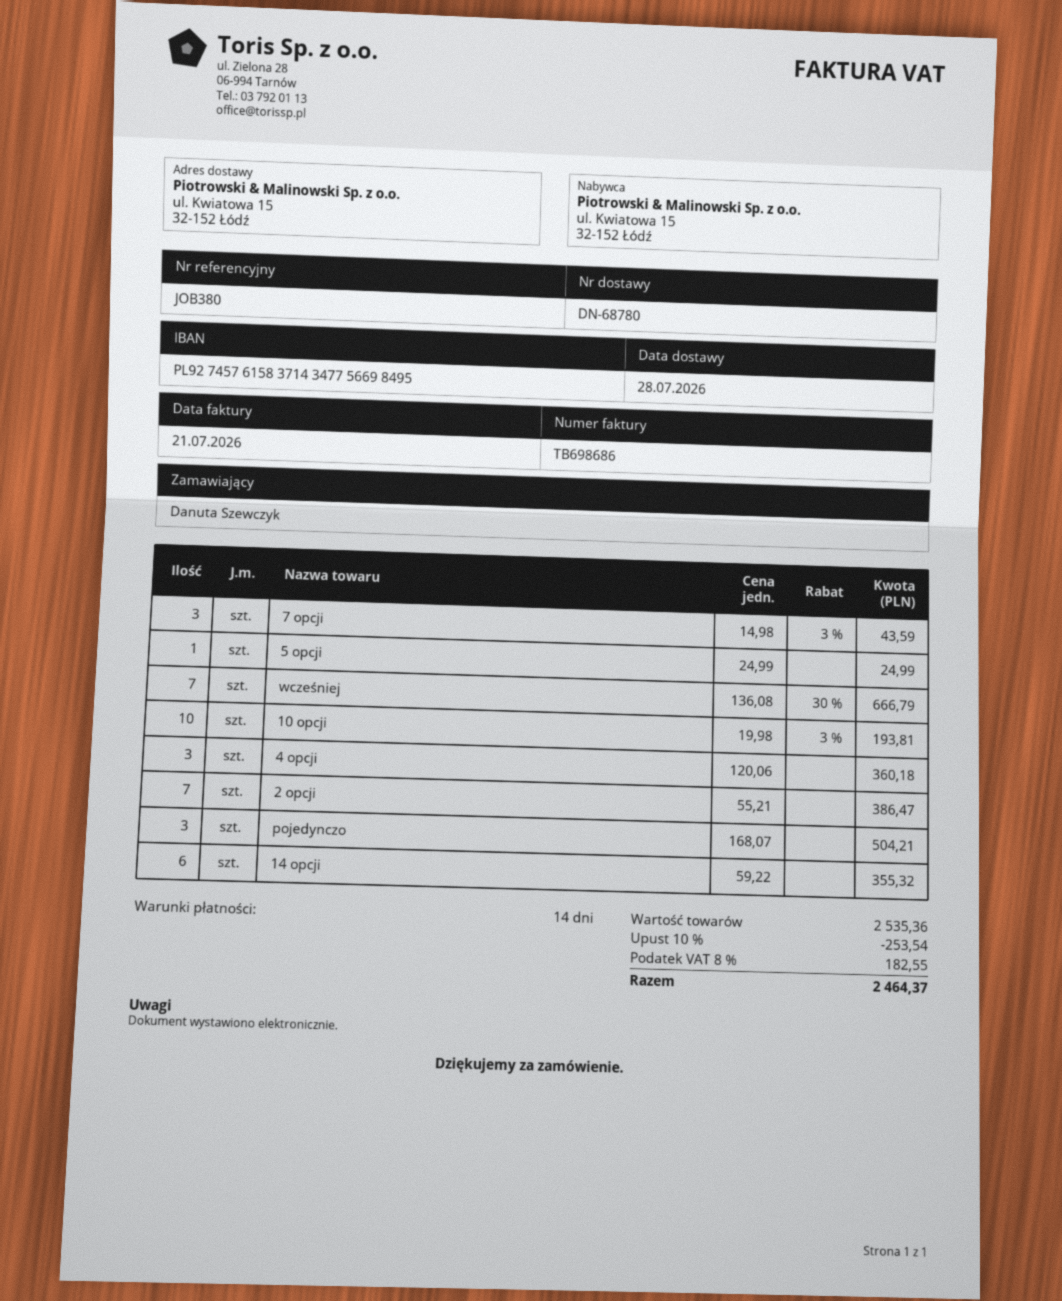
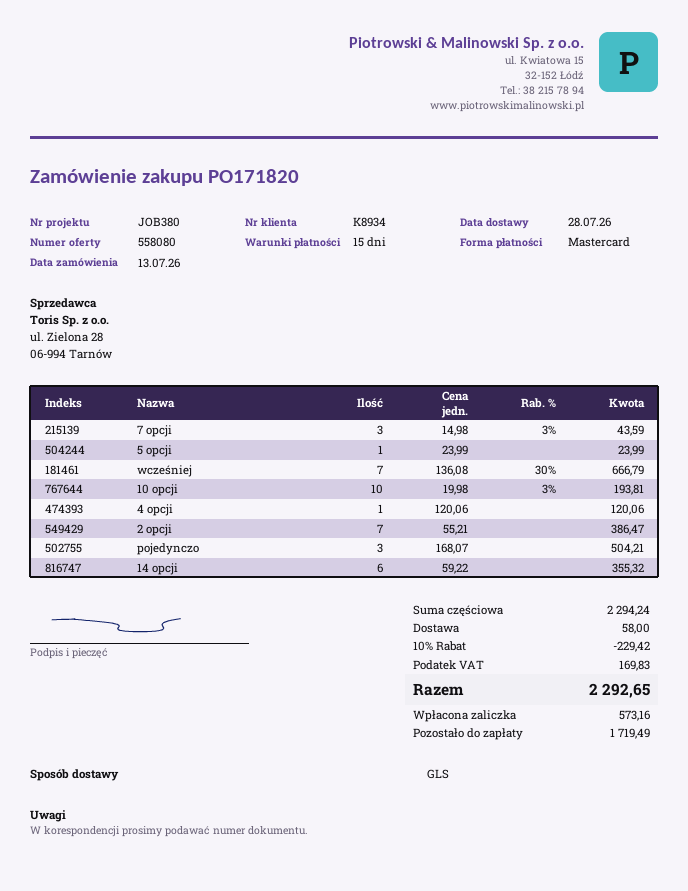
payment terms: 14 days -> 15 days
5 opcji: 1 x 24.99 = 24.99 -> 1 x 23.99 = 23.99
4 opcji: 3 x 120.06 = 360.18 -> 1 x 120.06 = 120.06
subtotal: 2535.36 -> 2294.24
discount: 10% = 253.54 -> 10% = 229.42
shipping: none -> 58.00
tax: 182.55 -> 169.83
total: 2464.37 -> 2292.65

